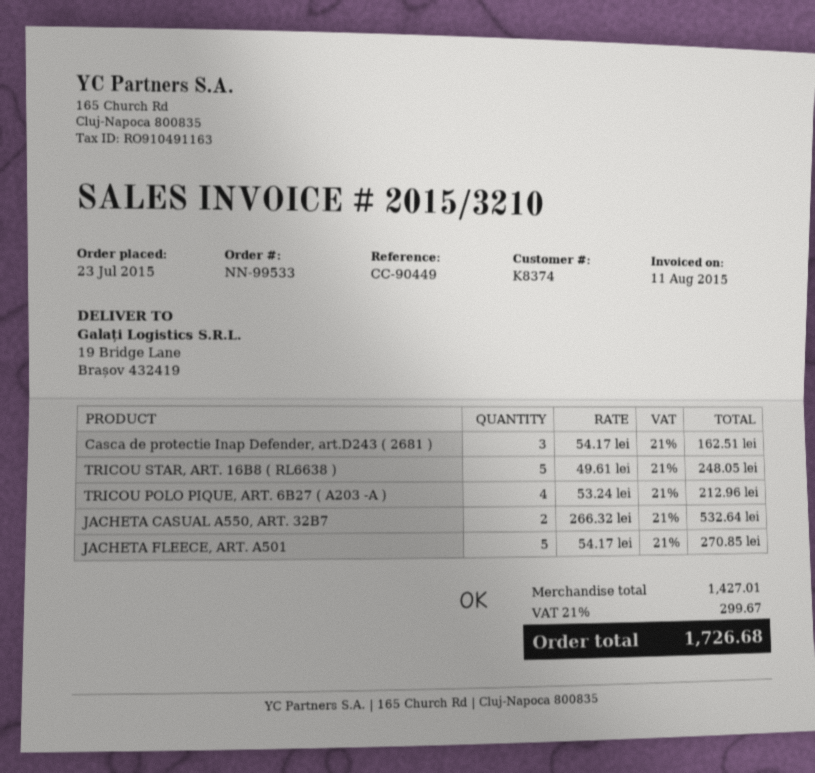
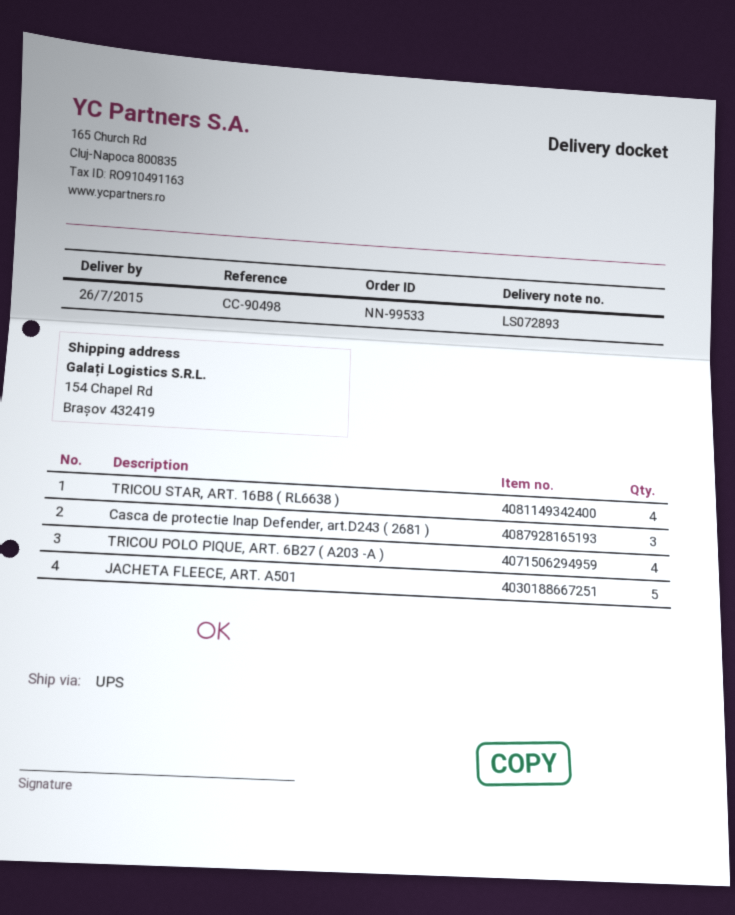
reference: CC-90449 -> CC-90498
ship to: 19 Bridge Lane, Brașov 432419 -> 154 Chapel Rd, Brașov 432419
TRICOU STAR, ART. 16B8 ( RL6638 ): 5 -> 4
JACHETA CASUAL A550, ART. 32B7: 2 -> none

